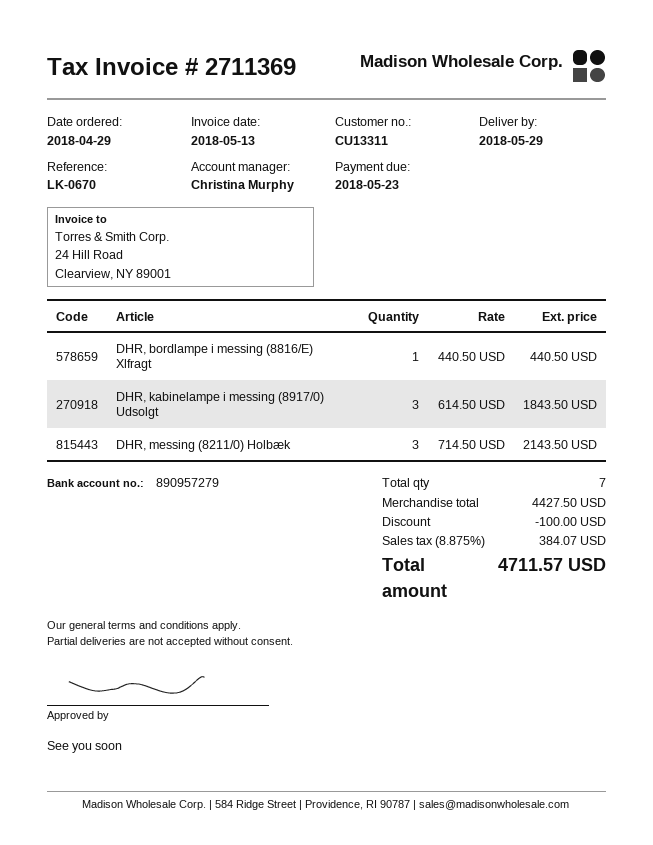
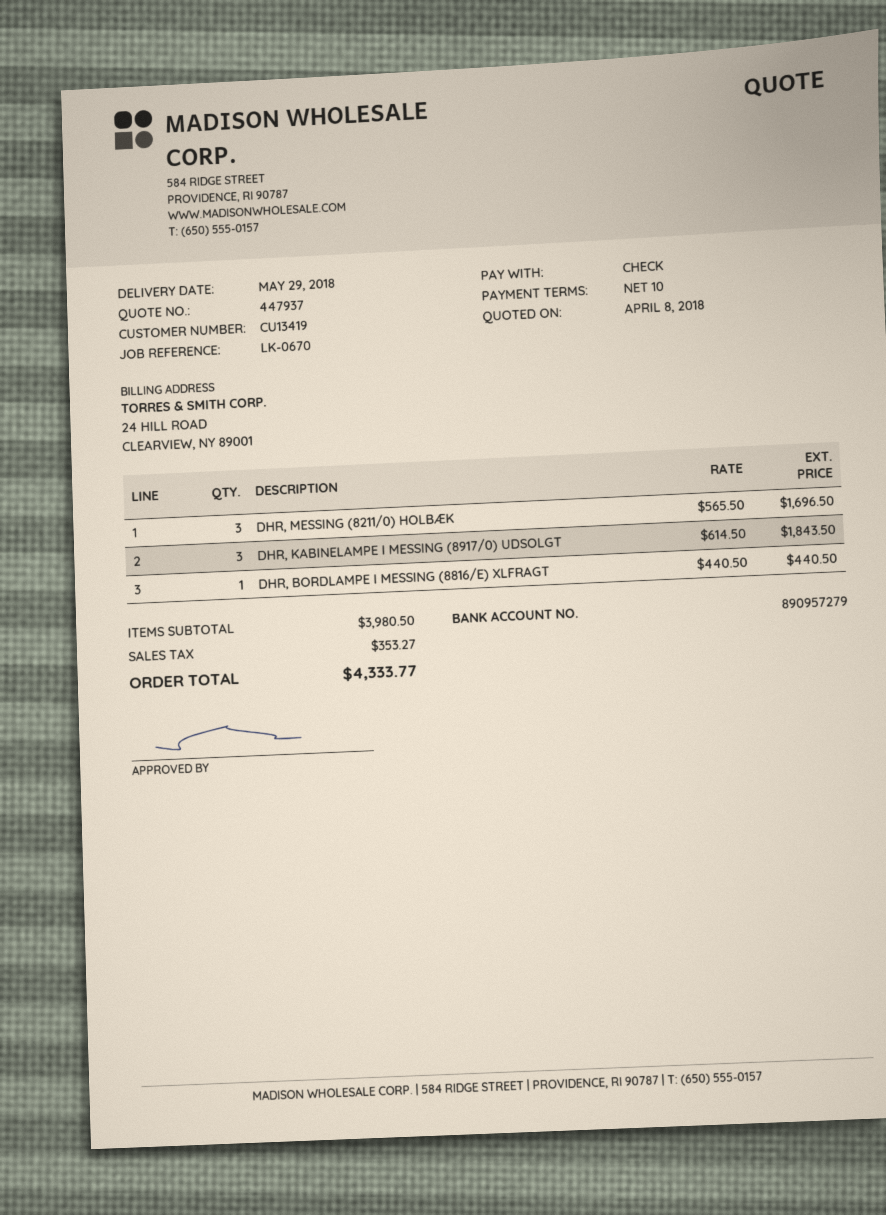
customer number: CU13311 -> CU13419
DHR, messing (8211/0) Holbæk: 3 x 714.50 = 2143.50 -> 3 x 565.50 = 1696.50
subtotal: 4427.50 -> 3980.50
discount: 100.00 -> none
tax: 384.07 -> 353.27
total: 4711.57 -> 4333.77

